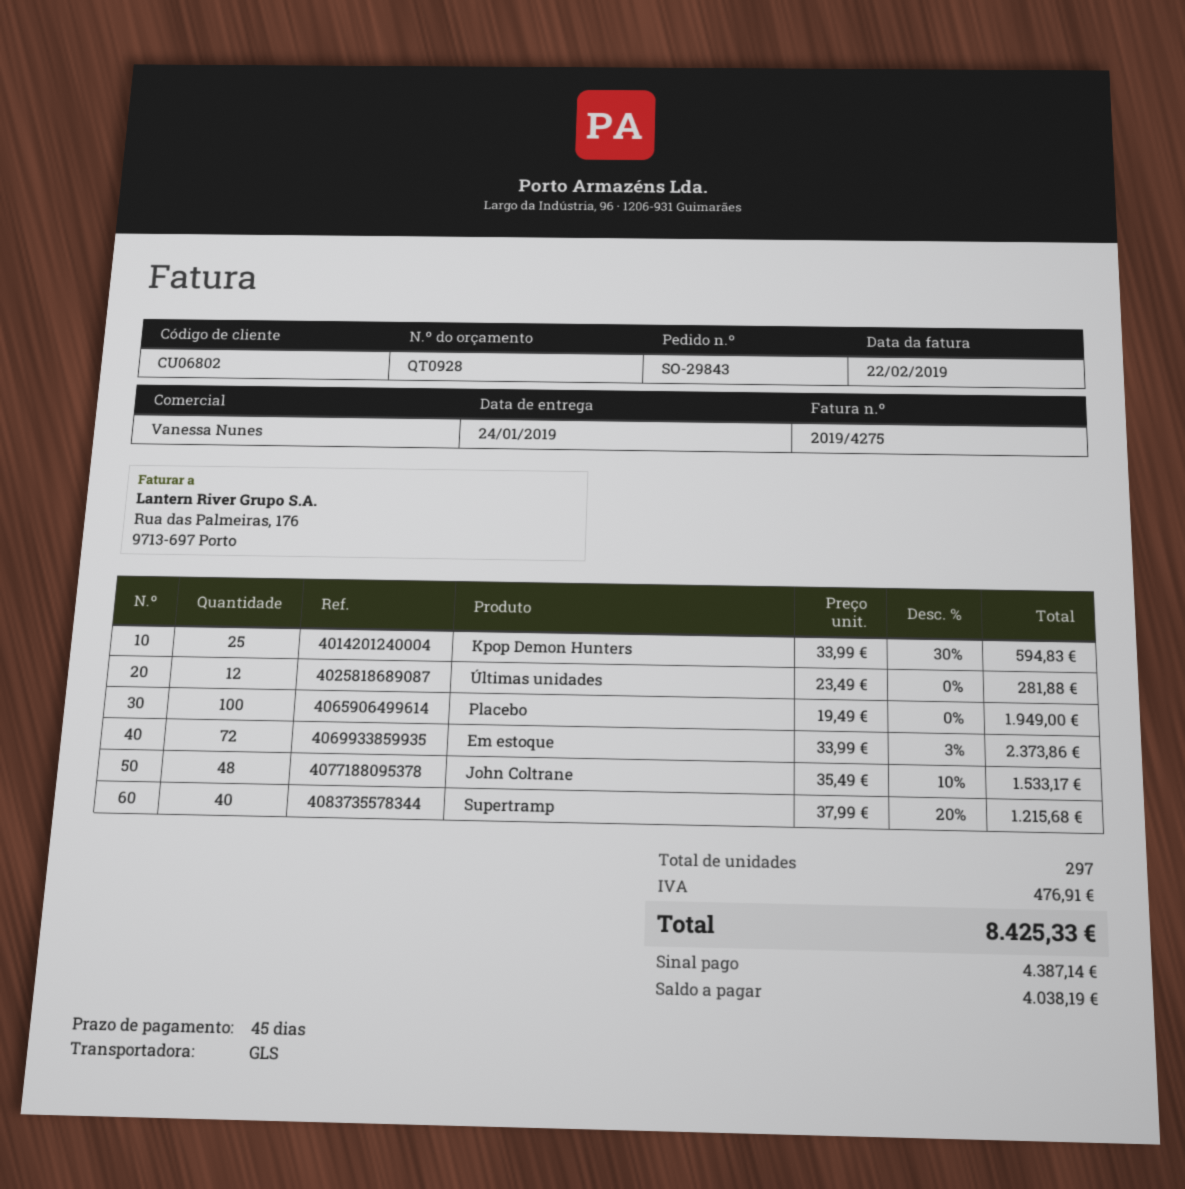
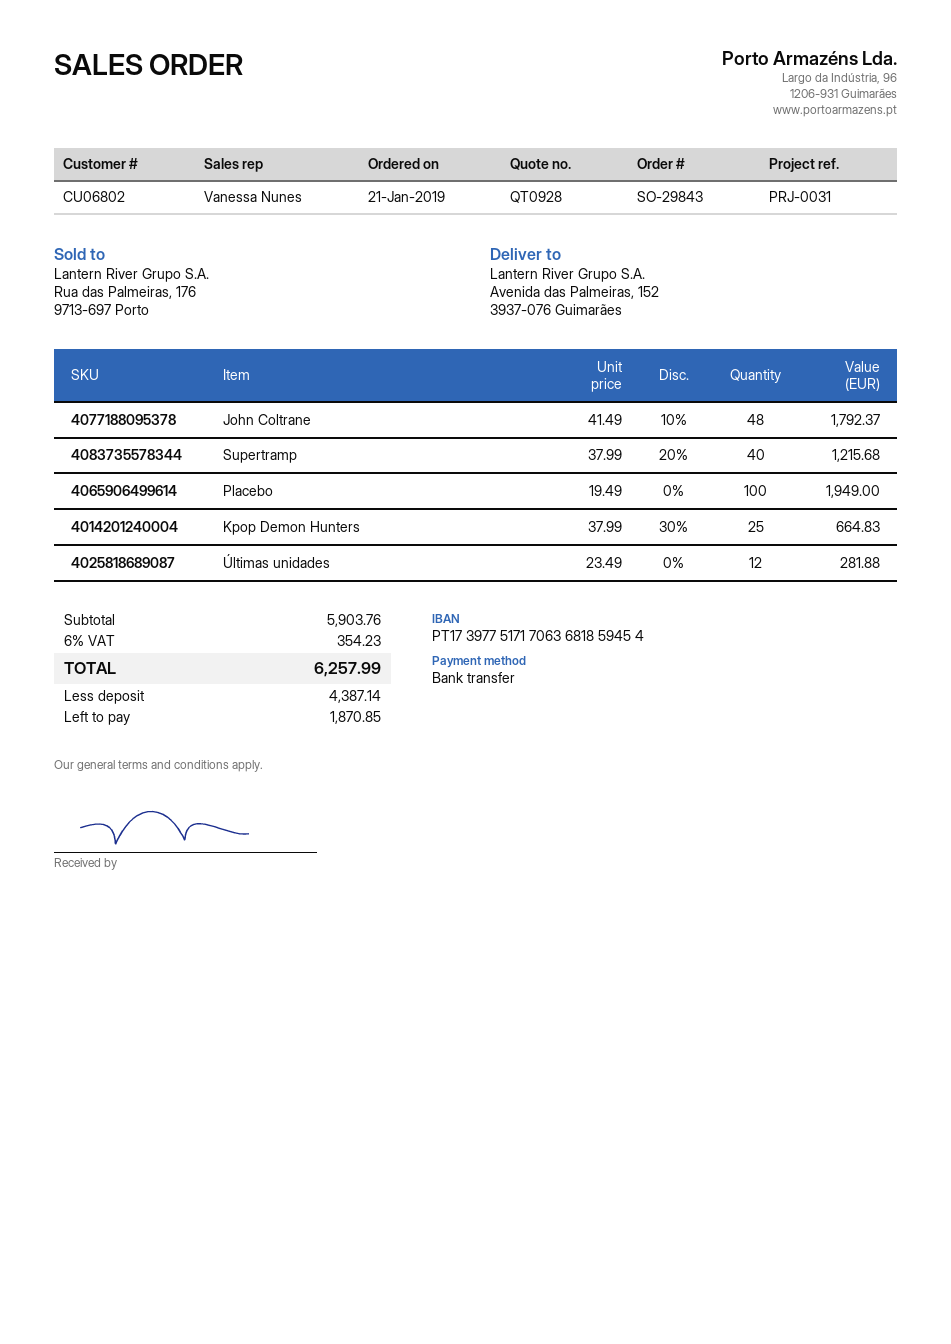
Kpop Demon Hunters: 25 x 33.99 - 30% = 594.83 -> 25 x 37.99 - 30% = 664.83
Em estoque: 72 x 33.99 - 3% = 2373.86 -> none
John Coltrane: 48 x 35.49 - 10% = 1533.17 -> 48 x 41.49 - 10% = 1792.37
tax: 476.91 -> 354.23
total: 8425.33 -> 6257.99
balance: 4038.19 -> 1870.85

